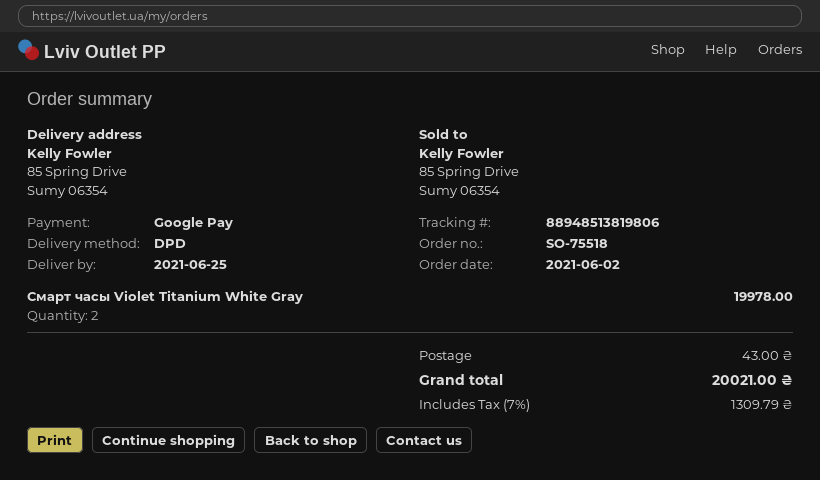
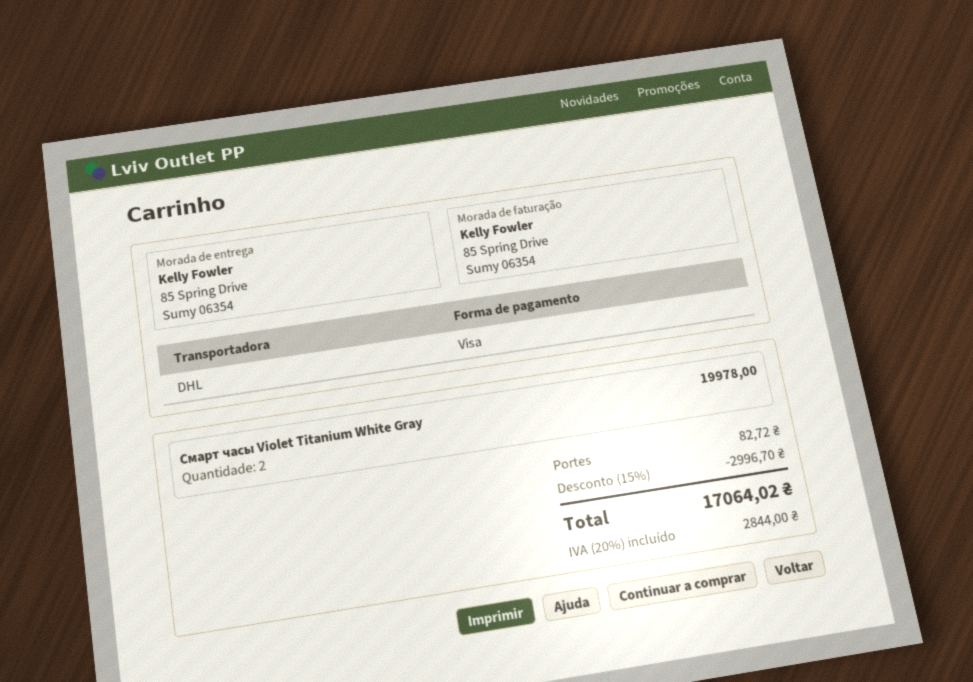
payment method: Google Pay -> Visa
shipping method: DPD -> DHL
discount: none -> 15% = 2996.70
shipping: 43.00 -> 82.72
tax: 7% = 1309.79 -> 20% = 2844.00
total: 20021.00 -> 17064.02

